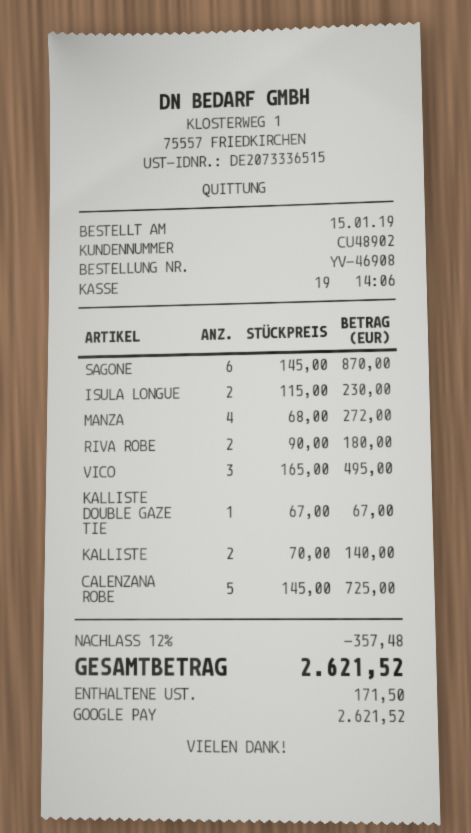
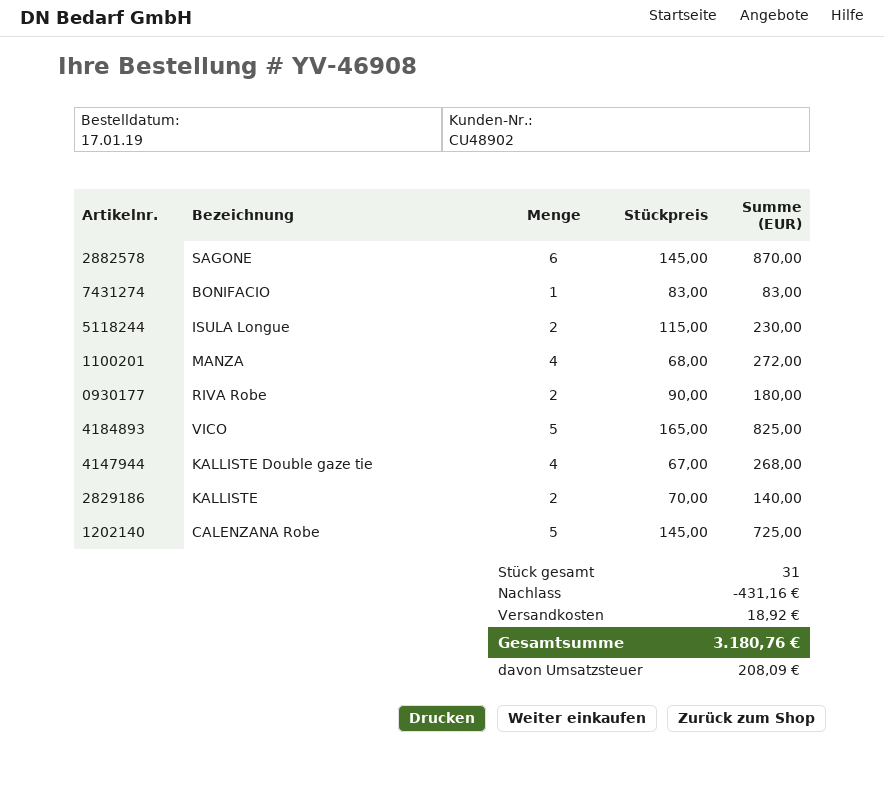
order date: 2019-01-15 -> 2019-01-17
VICO: 3 x 165.00 = 495.00 -> 5 x 165.00 = 825.00
KALLISTE DOUBLE GAZE TIE: 1 x 67.00 = 67.00 -> 4 x 67.00 = 268.00
BONIFACIO: none -> 1 x 83.00 = 83.00
discount: 357.48 -> 431.16
shipping: none -> 18.92
tax: 171.50 -> 208.09
total: 2621.52 -> 3180.76

